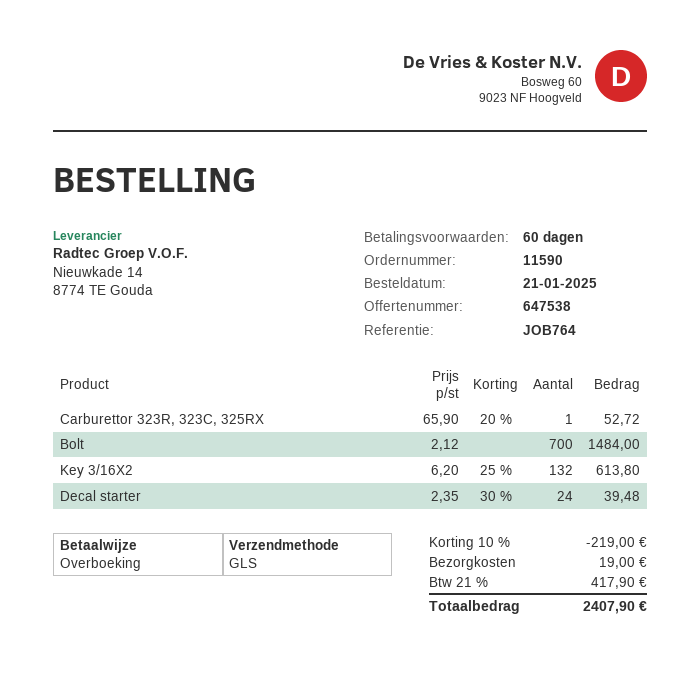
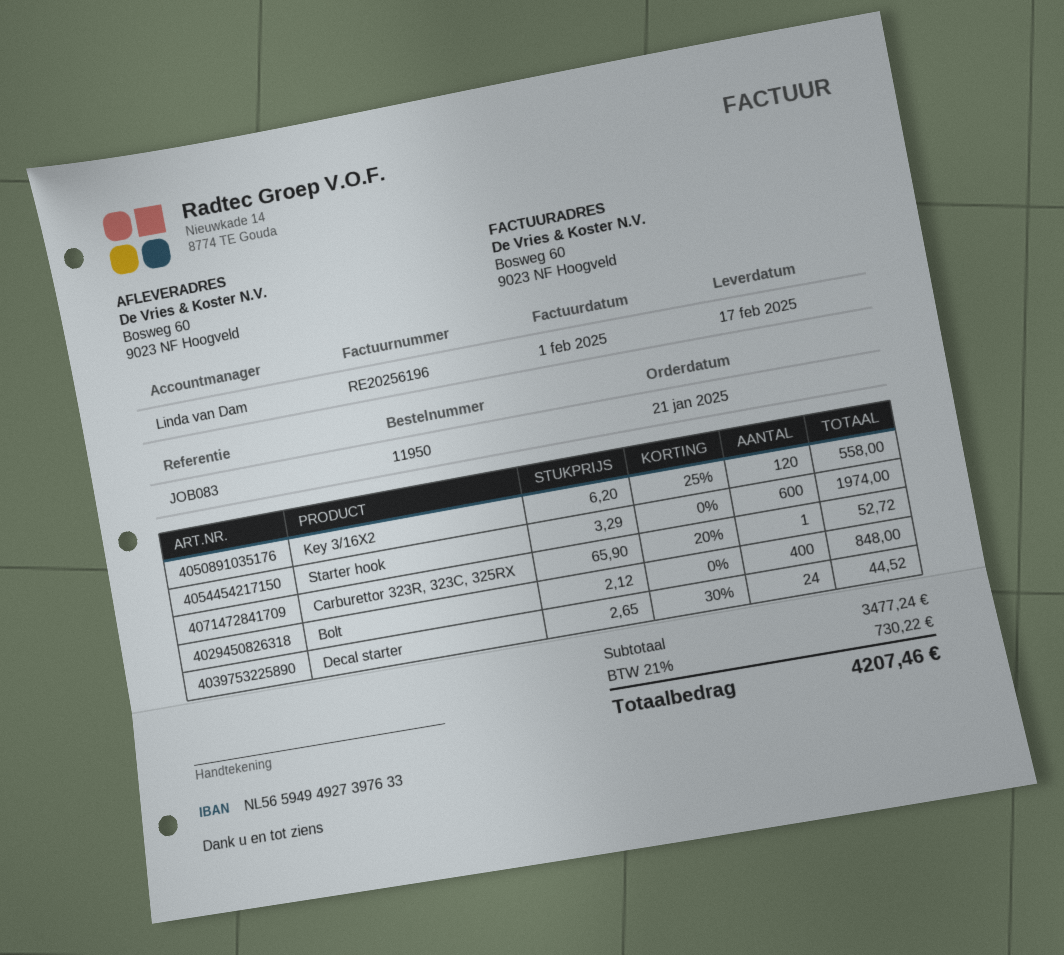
order number: 11590 -> 11950
reference: JOB764 -> JOB083
Bolt: 700 x 2.12 = 1484.00 -> 400 x 2.12 = 848.00
Key 3/16X2: 132 x 6.20 - 25% = 613.80 -> 120 x 6.20 - 25% = 558.00
Decal starter: 24 x 2.35 - 30% = 39.48 -> 24 x 2.65 - 30% = 44.52
Starter hook: none -> 600 x 3.29 = 1974.00
discount: 10% = 219.00 -> none
shipping: 19.00 -> none
tax: 21% = 417.90 -> 21% = 730.22
total: 2407.90 -> 4207.46

